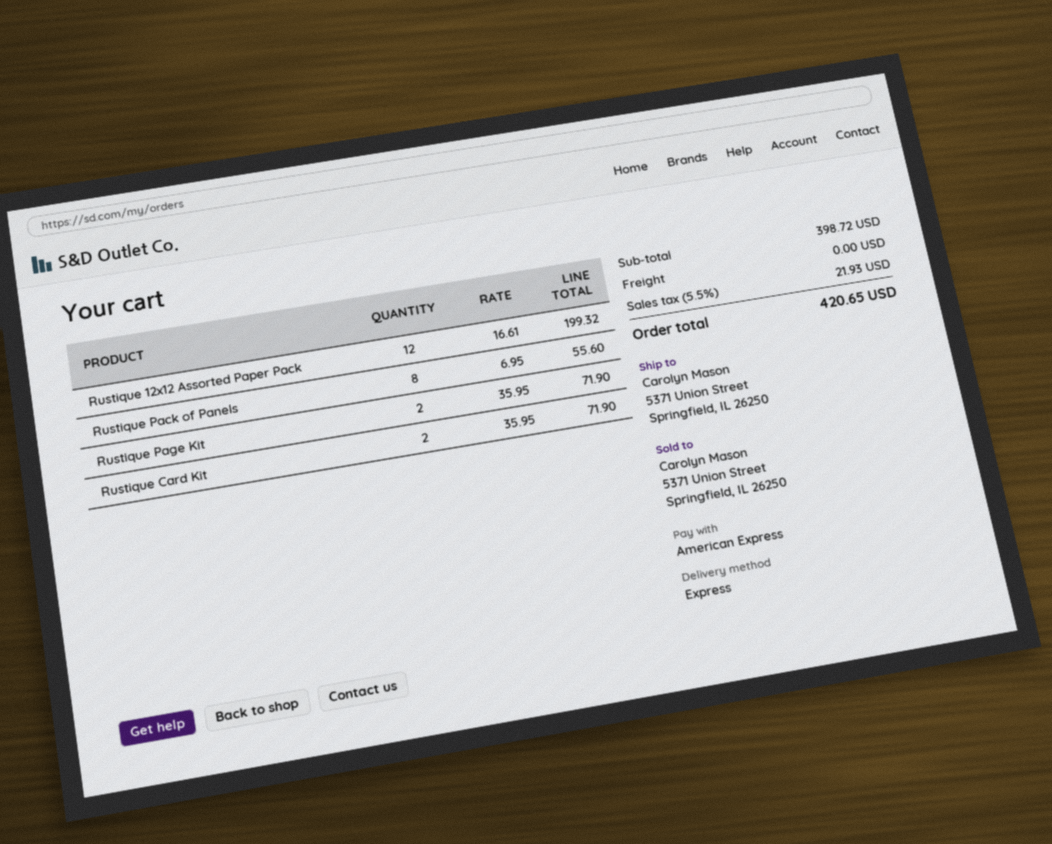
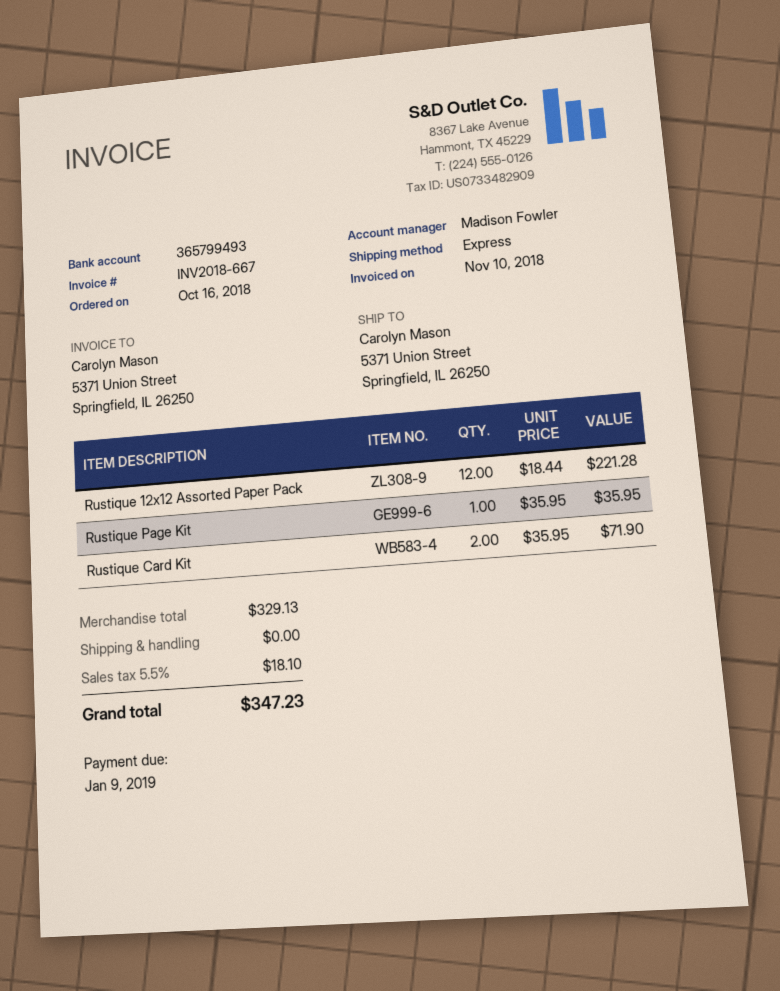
Rustique 12x12 Assorted Paper Pack: 12 x 16.61 = 199.32 -> 12 x 18.44 = 221.28
Rustique Pack of Panels: 8 x 6.95 = 55.60 -> none
Rustique Page Kit: 2 x 35.95 = 71.90 -> 1 x 35.95 = 35.95
subtotal: 398.72 -> 329.13
tax: 5.5% = 21.93 -> 5.5% = 18.10
total: 420.65 -> 347.23

